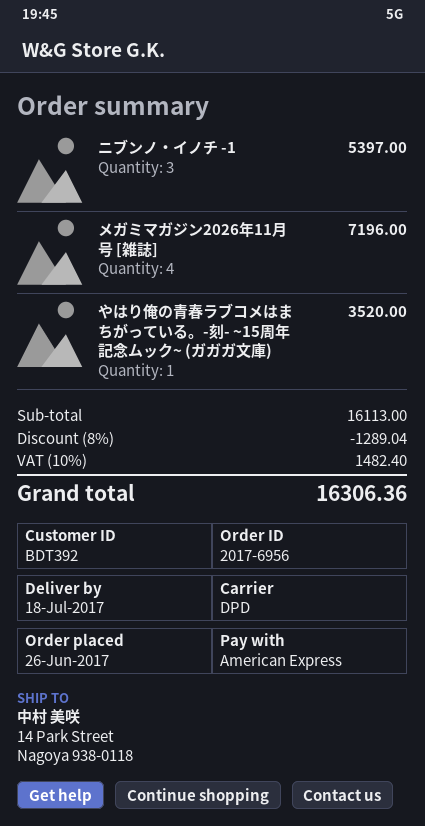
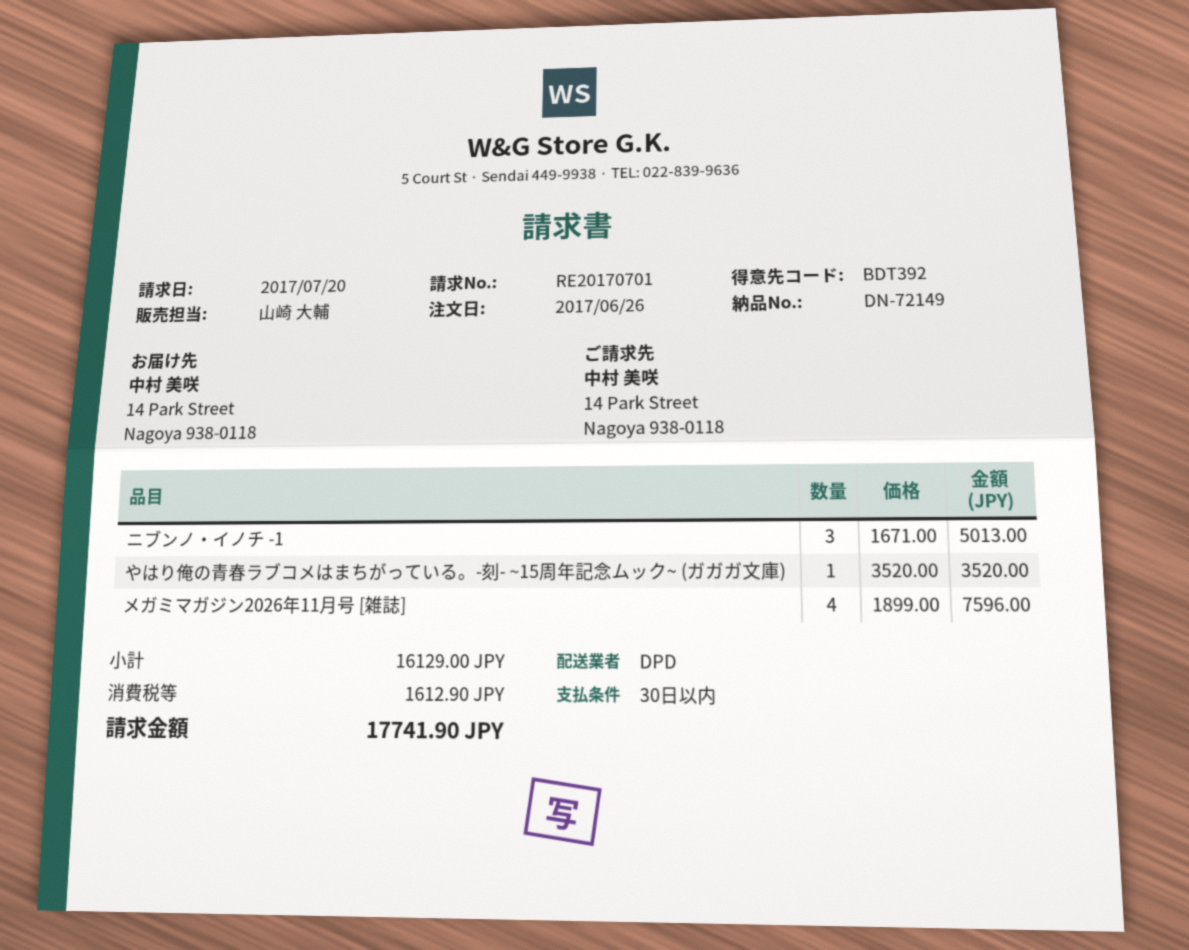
ニブンノ・イノチ -1: 3 for 5397.00 -> 3 for 5013.00
メガミマガジン2026年11月号 [雑誌]: 4 for 7196.00 -> 4 for 7596.00
subtotal: 16113.00 -> 16129.00
discount: 8% = 1289.04 -> none
tax: 1482.40 -> 1612.90
total: 16306.36 -> 17741.90

